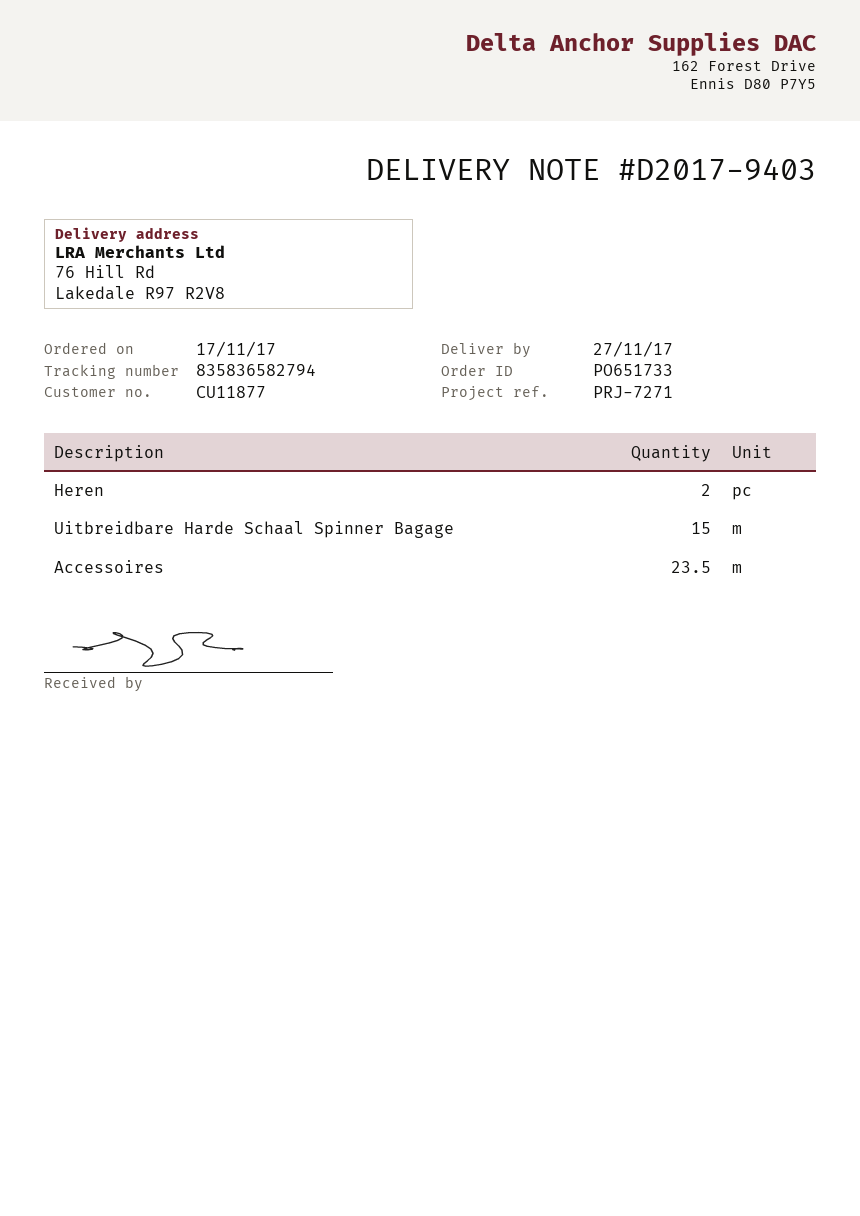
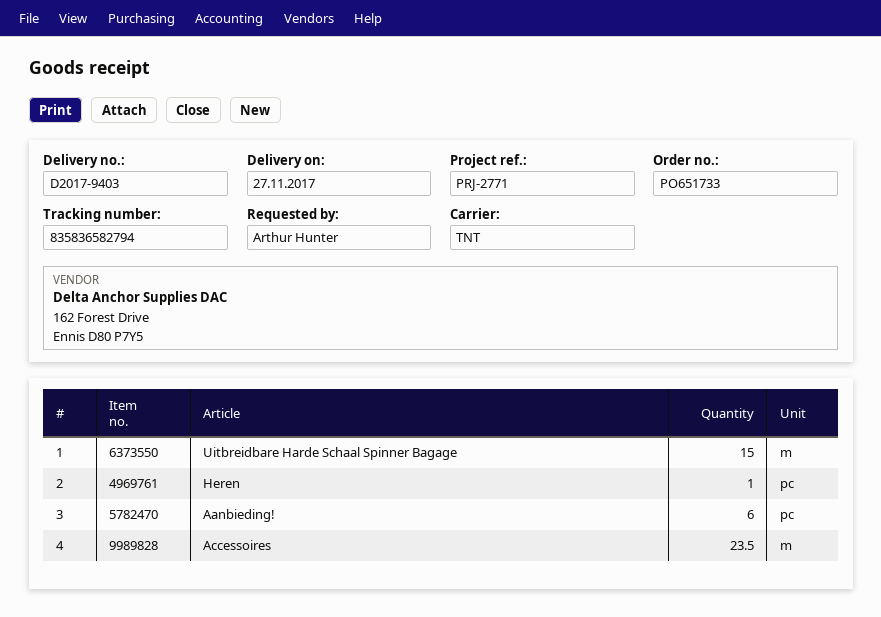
reference: PRJ-7271 -> PRJ-2771
Heren: 2 -> 1
Aanbieding!: none -> 6

